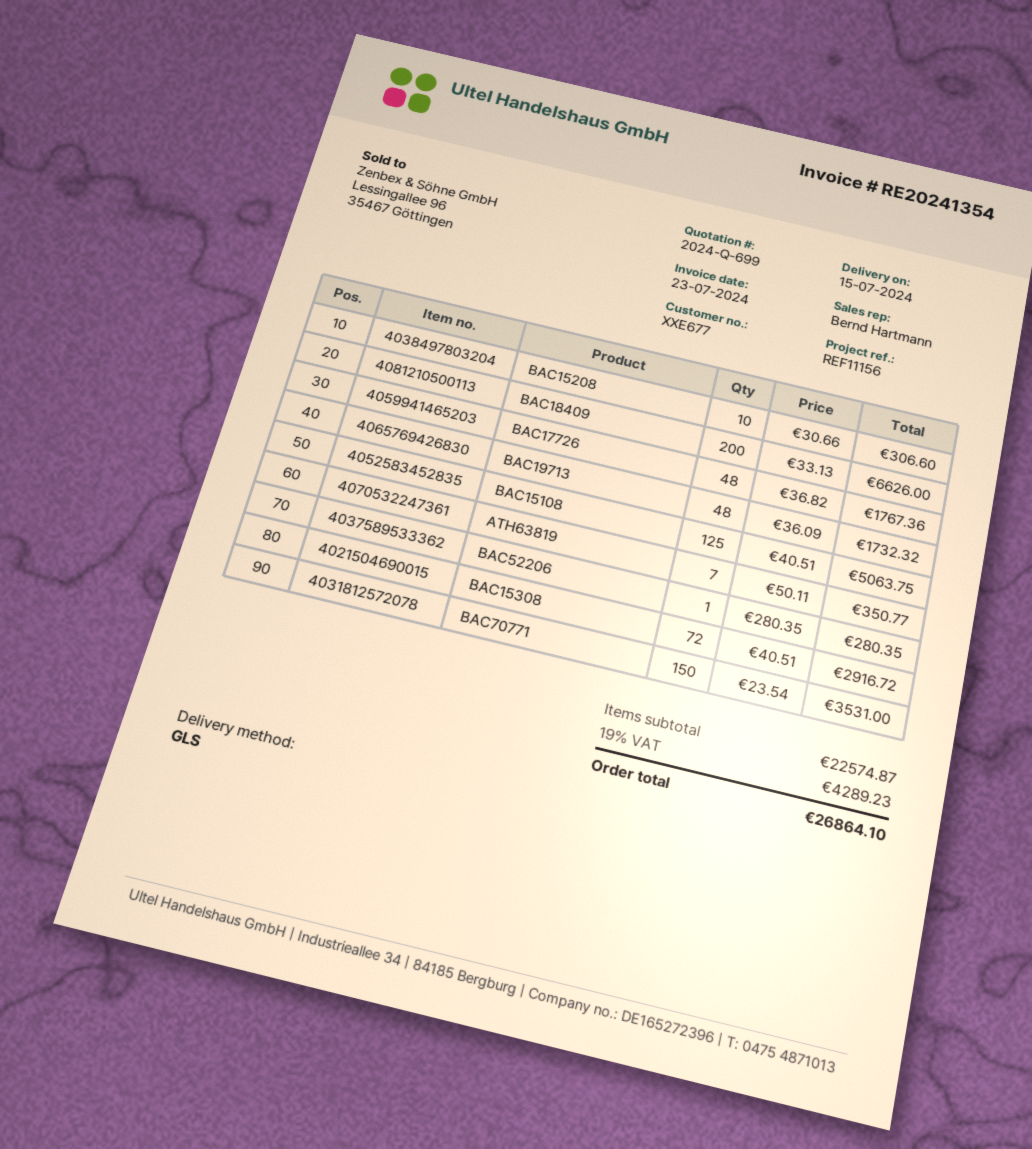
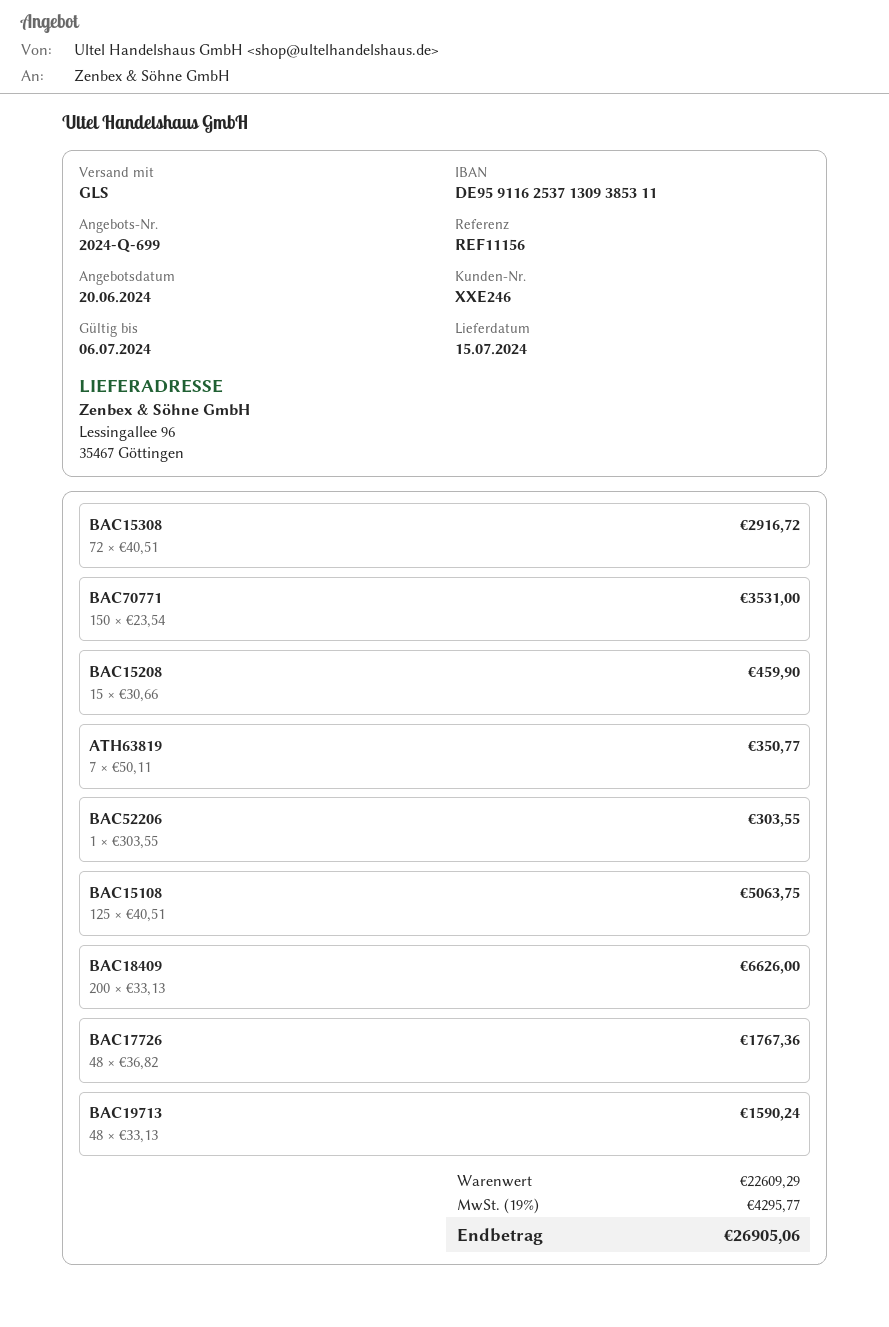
customer number: XXE677 -> XXE246
BAC15208: 10 x 30.66 = 306.60 -> 15 x 30.66 = 459.90
BAC19713: 48 x 36.09 = 1732.32 -> 48 x 33.13 = 1590.24
BAC52206: 1 x 280.35 = 280.35 -> 1 x 303.55 = 303.55
subtotal: 22574.87 -> 22609.29
tax: 19% = 4289.23 -> 19% = 4295.77
total: 26864.10 -> 26905.06

